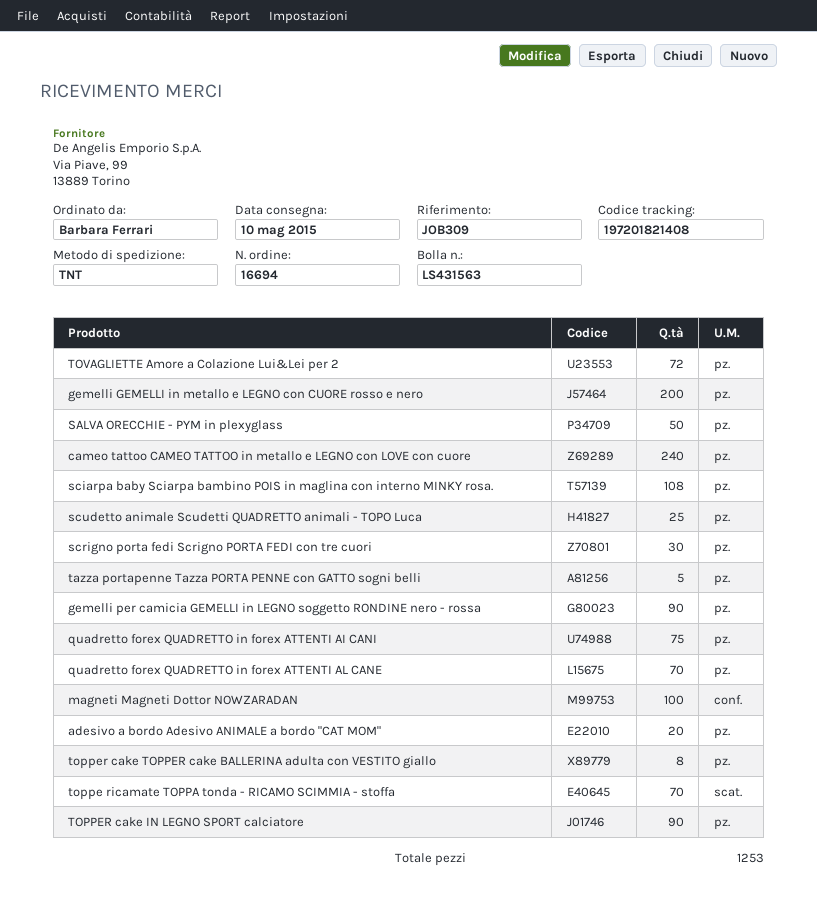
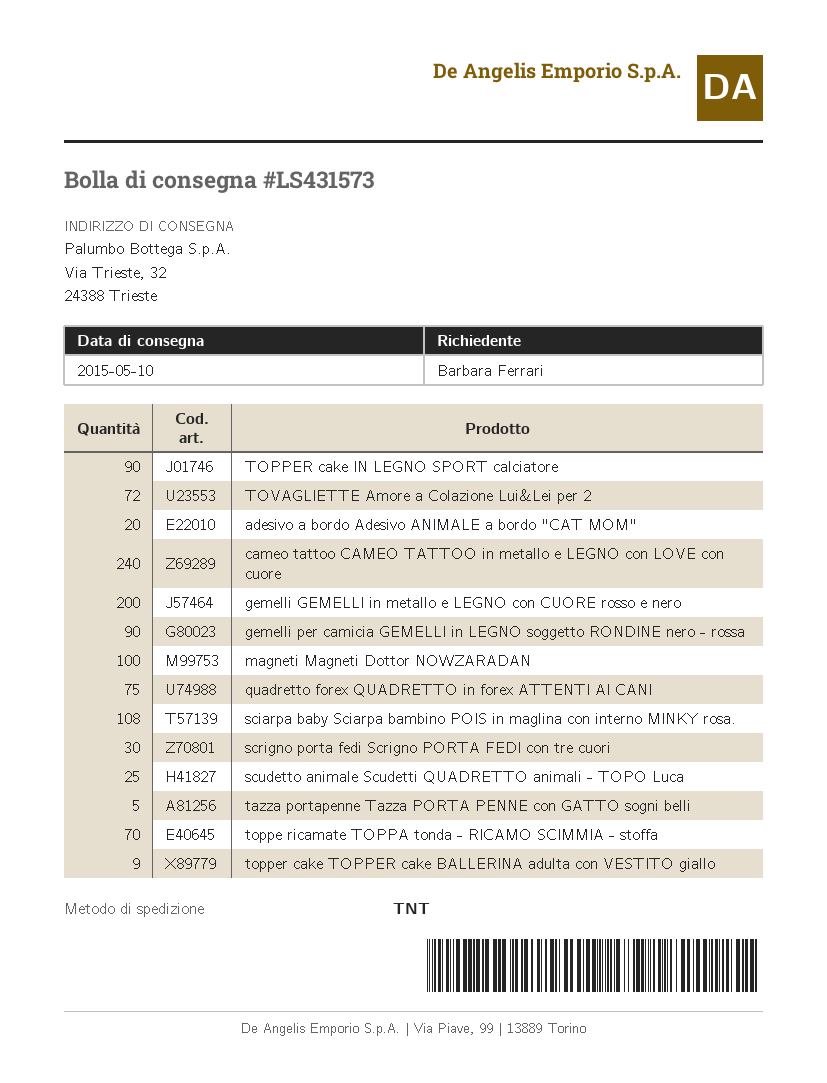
delivery note number: LS431563 -> LS431573
SALVA ORECCHIE - PYM in plexyglass: 50 -> none
quadretto forex QUADRETTO in forex ATTENTI AL CANE: 70 -> none
topper cake TOPPER cake BALLERINA adulta con VESTITO giallo: 8 -> 9

